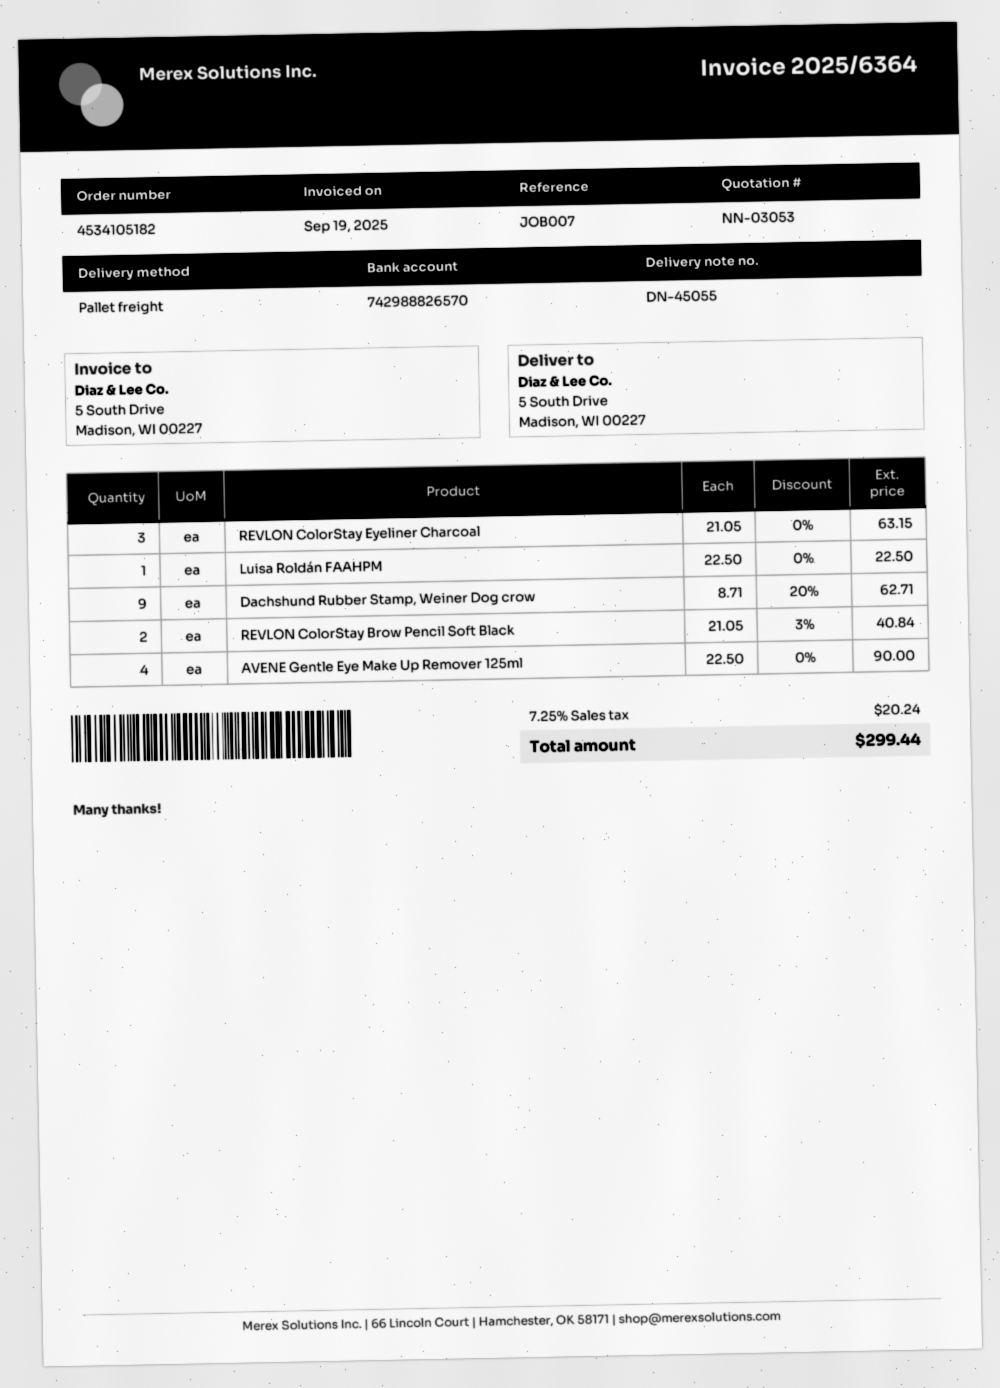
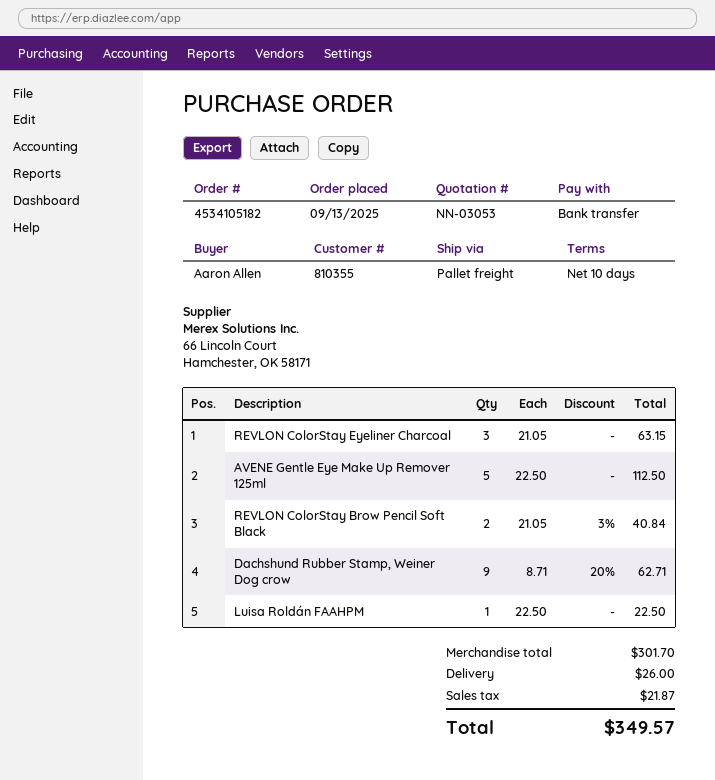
AVENE Gentle Eye Make Up Remover 125ml: 4 x 22.50 = 90.00 -> 5 x 22.50 = 112.50
shipping: none -> 26.00
tax: 20.24 -> 21.87
total: 299.44 -> 349.57

